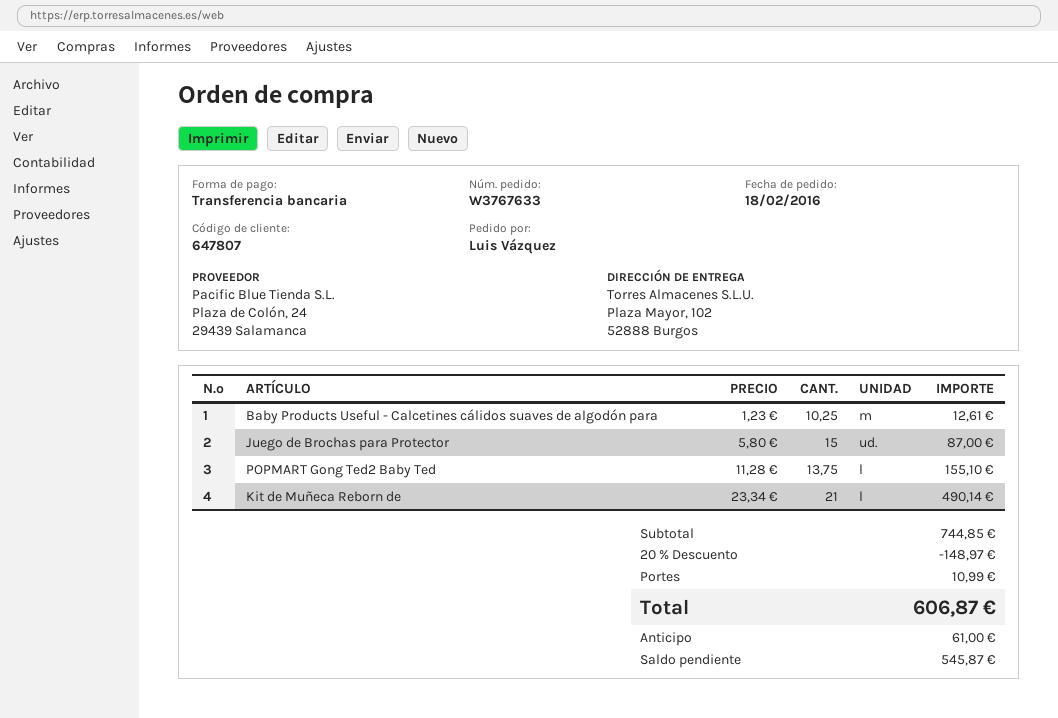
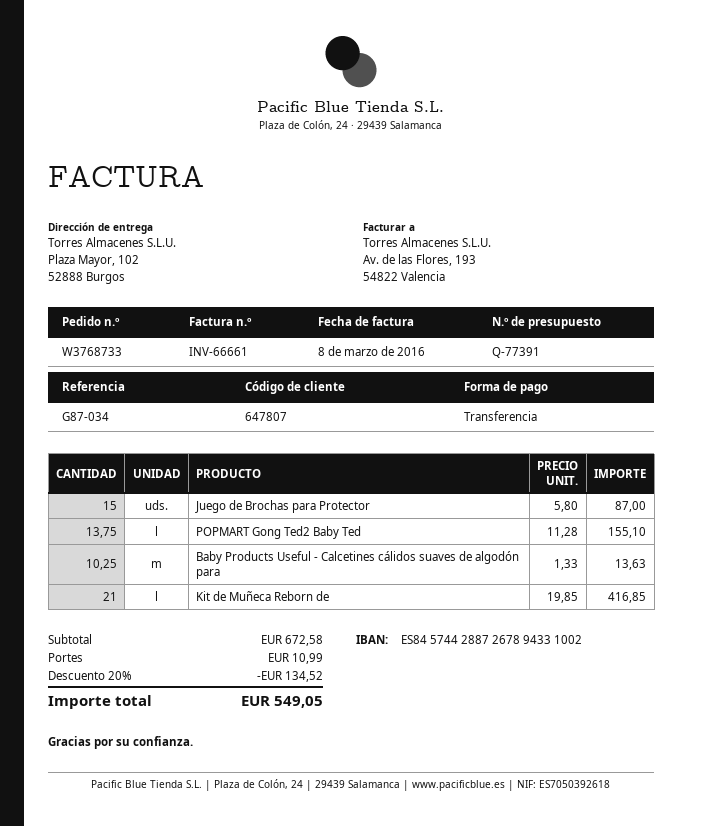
order number: W3767633 -> W3768733
Baby Products Useful - Calcetines cálidos suaves de algodón para: 10.25 x 1.23 = 12.61 -> 10.25 x 1.33 = 13.63
Kit de Muñeca Reborn de: 21 x 23.34 = 490.14 -> 21 x 19.85 = 416.85
subtotal: 744.85 -> 672.58
discount: 20% = 148.97 -> 20% = 134.52
total: 606.87 -> 549.05

